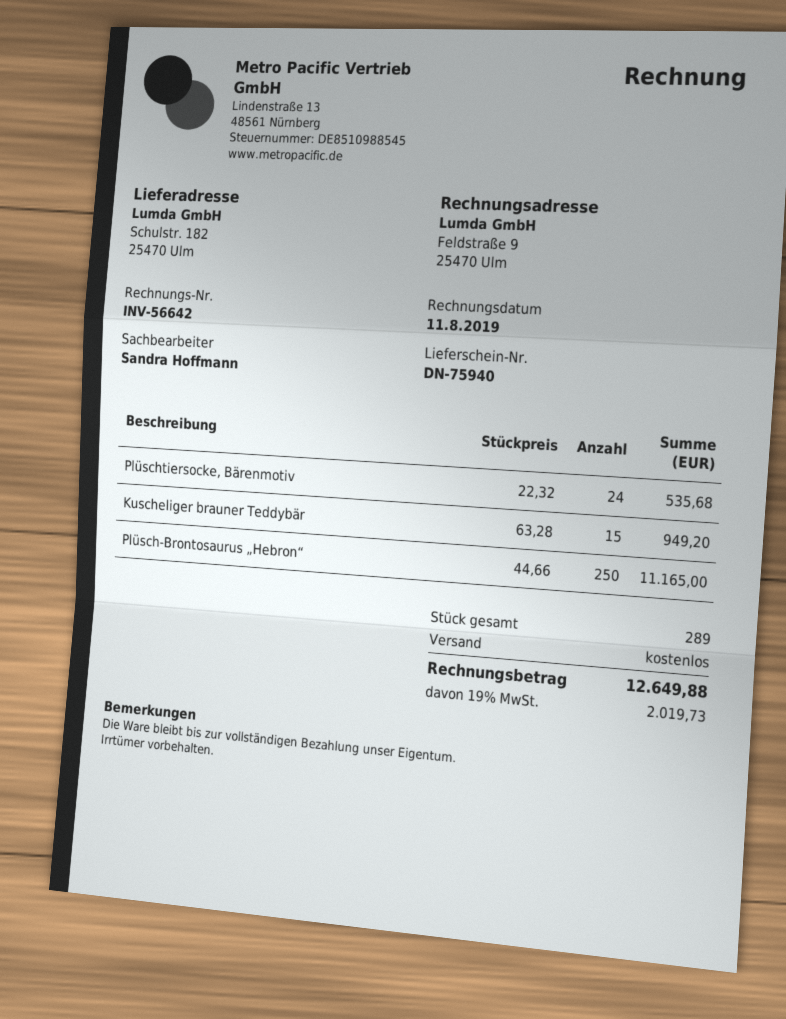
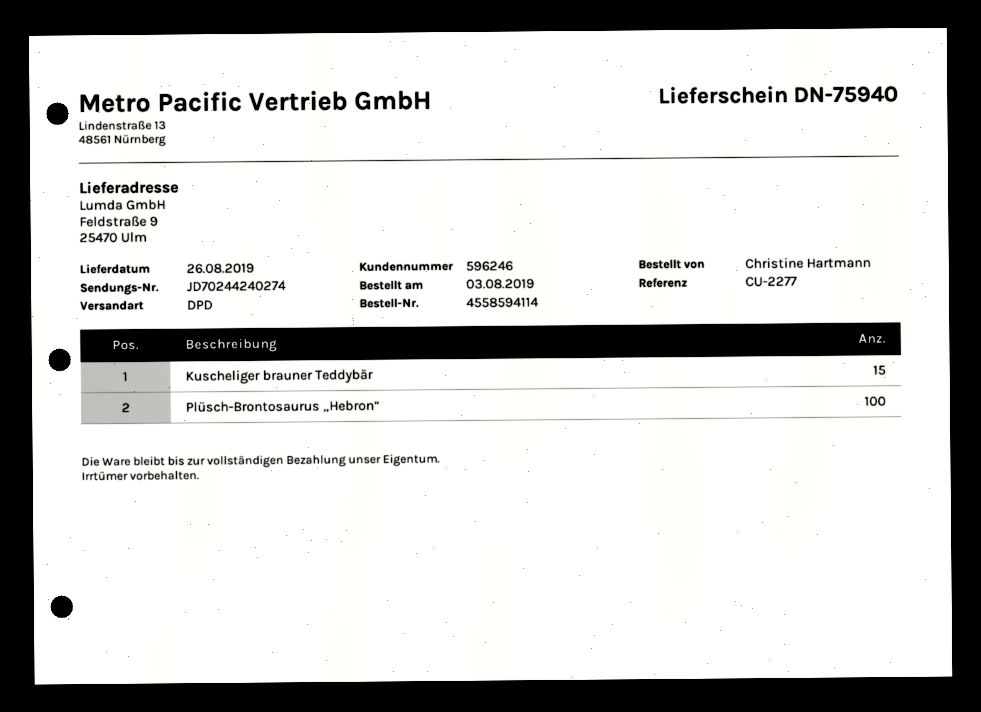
ship to: Schulstr. 182, 25470 Ulm -> Feldstraße 9, 25470 Ulm
Plüschtiersocke, Bärenmotiv: 24 -> none
Plüsch-Brontosaurus „Hebron“: 250 -> 100

